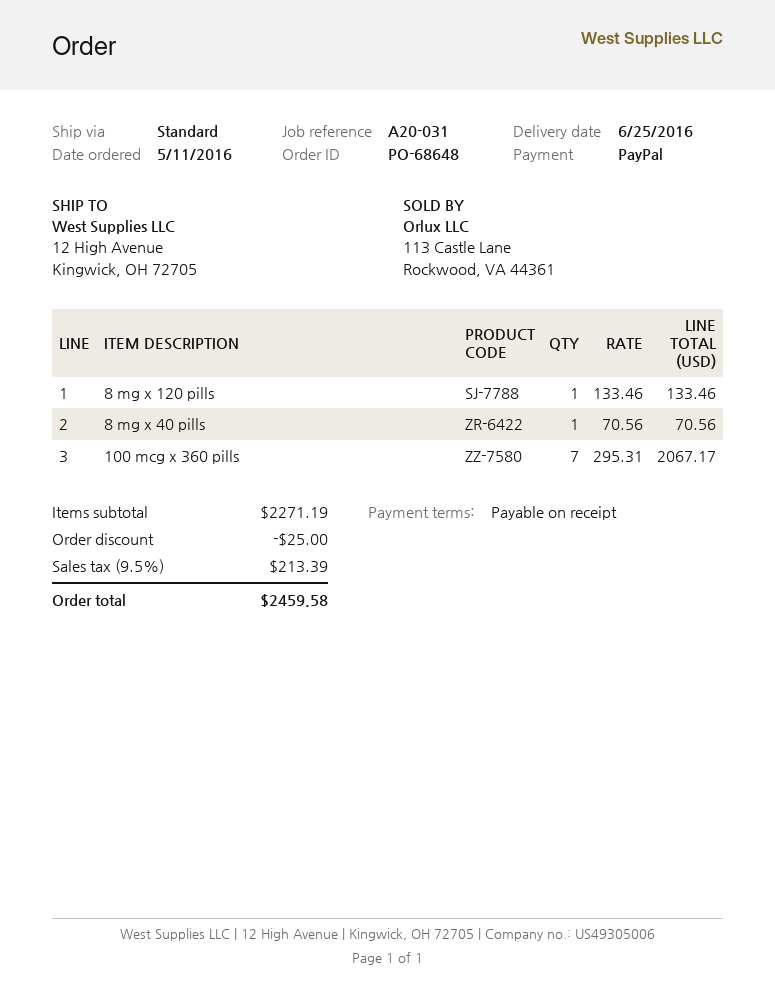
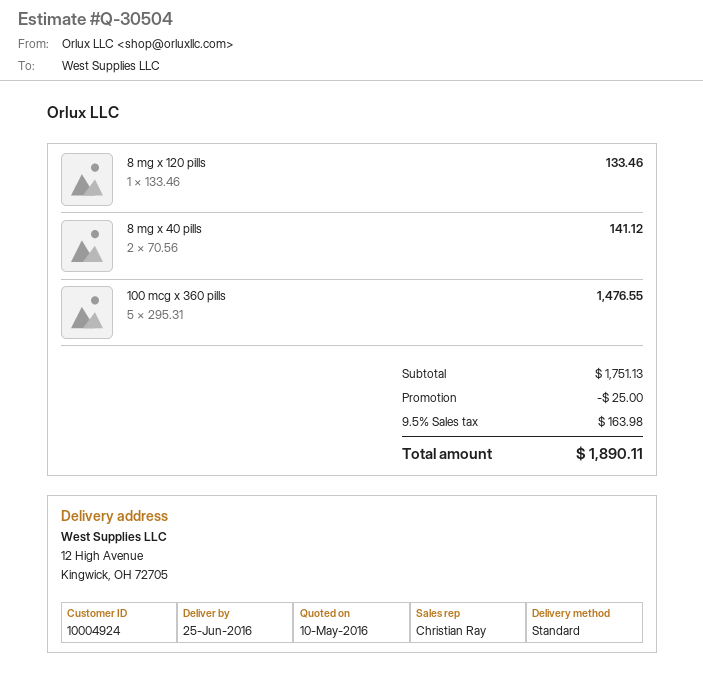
8 mg x 40 pills: 1 x 70.56 = 70.56 -> 2 x 70.56 = 141.12
100 mcg x 360 pills: 7 x 295.31 = 2067.17 -> 5 x 295.31 = 1476.55
subtotal: 2271.19 -> 1751.13
tax: 9.5% = 213.39 -> 9.5% = 163.98
total: 2459.58 -> 1890.11

